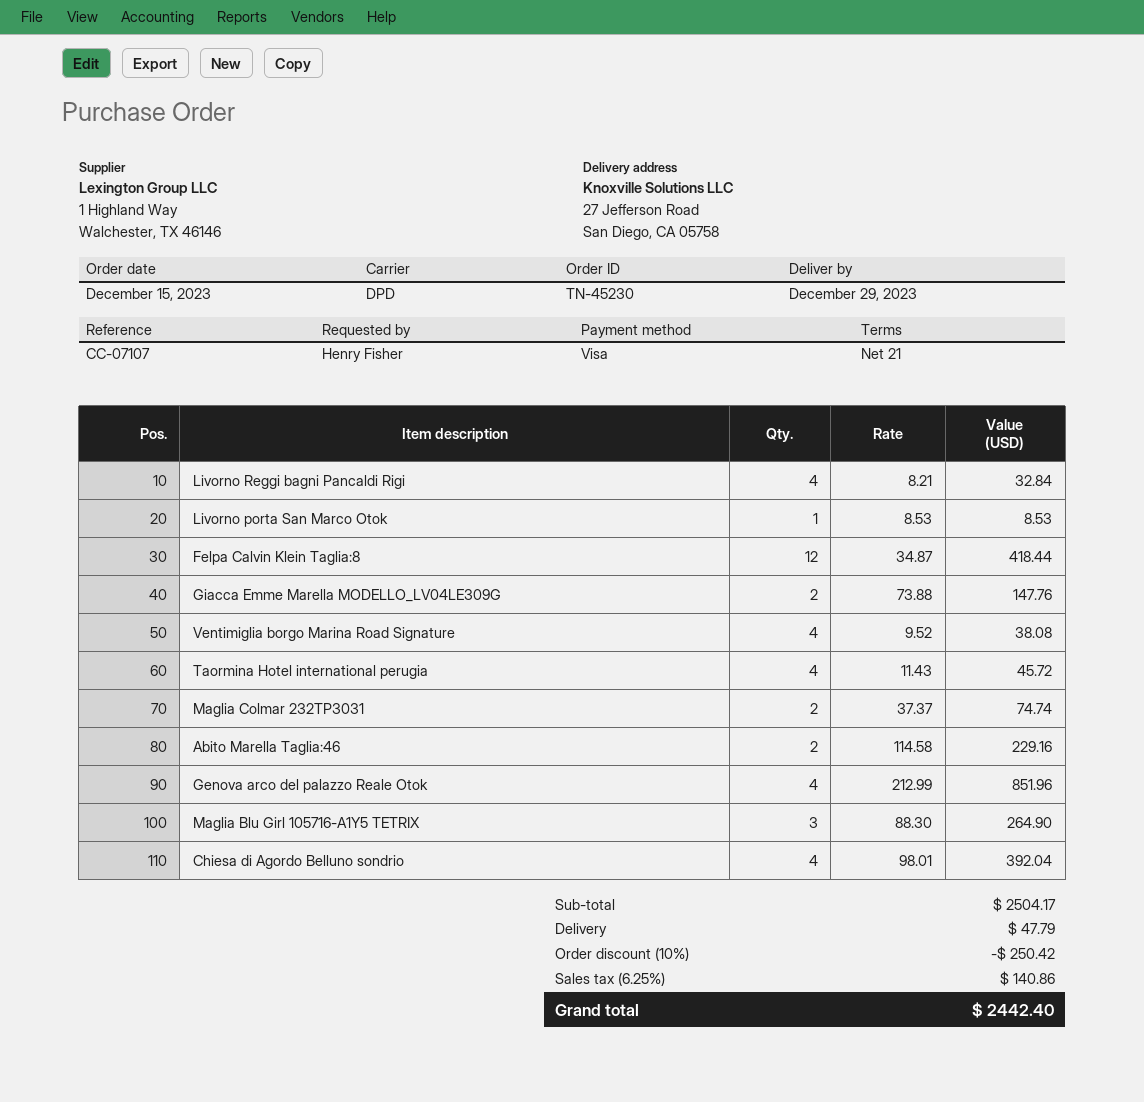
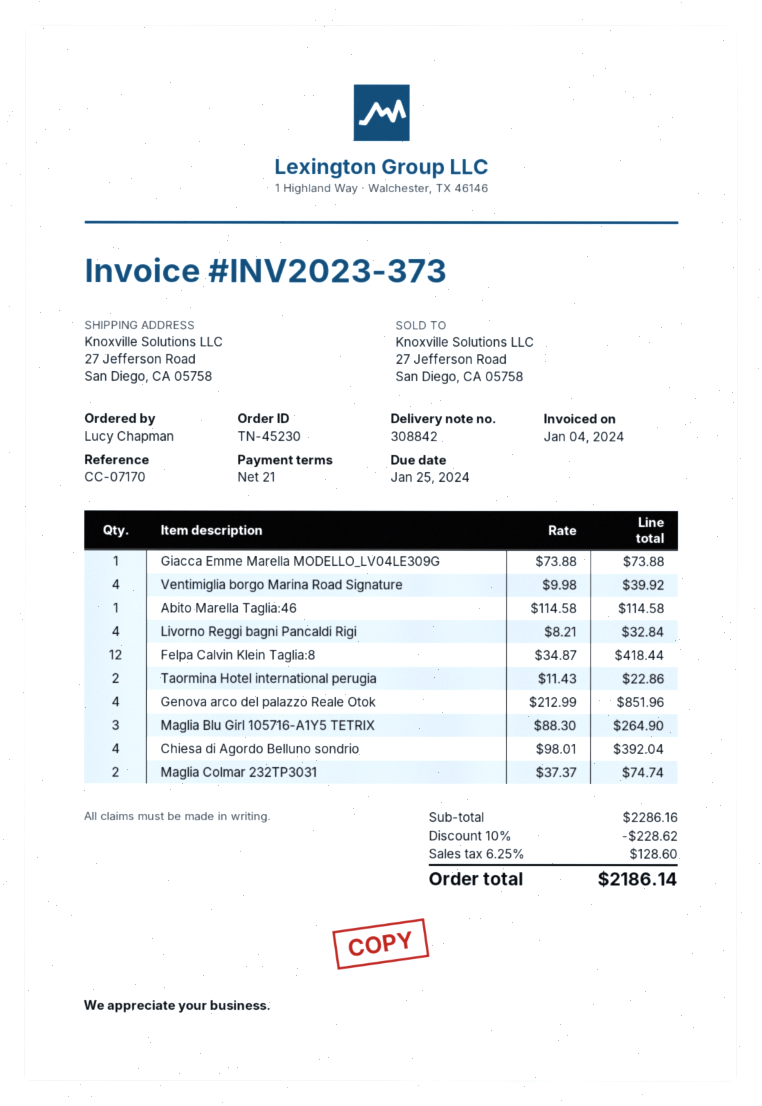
reference: CC-07107 -> CC-07170
ordered by: Henry Fisher -> Lucy Chapman
Livorno porta San Marco Otok: 1 x 8.53 = 8.53 -> none
Giacca Emme Marella MODELLO_LV04LE309G: 2 x 73.88 = 147.76 -> 1 x 73.88 = 73.88
Ventimiglia borgo Marina Road Signature: 4 x 9.52 = 38.08 -> 4 x 9.98 = 39.92
Taormina Hotel international perugia: 4 x 11.43 = 45.72 -> 2 x 11.43 = 22.86
Abito Marella Taglia:46: 2 x 114.58 = 229.16 -> 1 x 114.58 = 114.58
subtotal: 2504.17 -> 2286.16
discount: 10% = 250.42 -> 10% = 228.62
shipping: 47.79 -> none
tax: 6.25% = 140.86 -> 6.25% = 128.60
total: 2442.40 -> 2186.14

